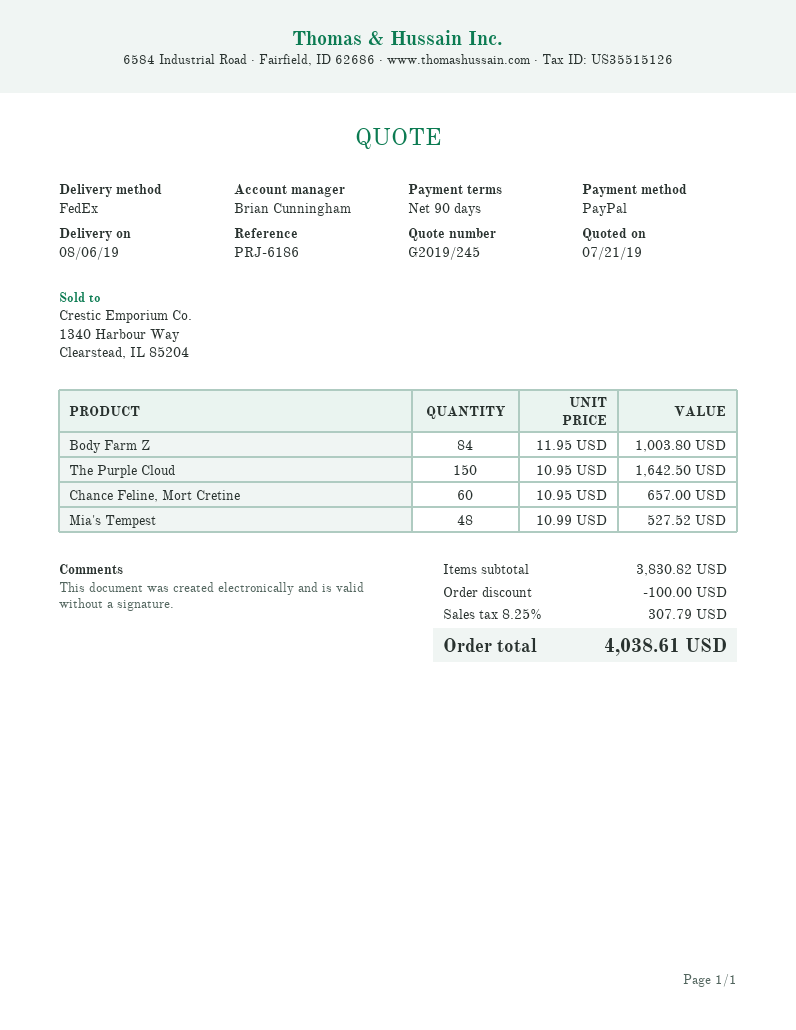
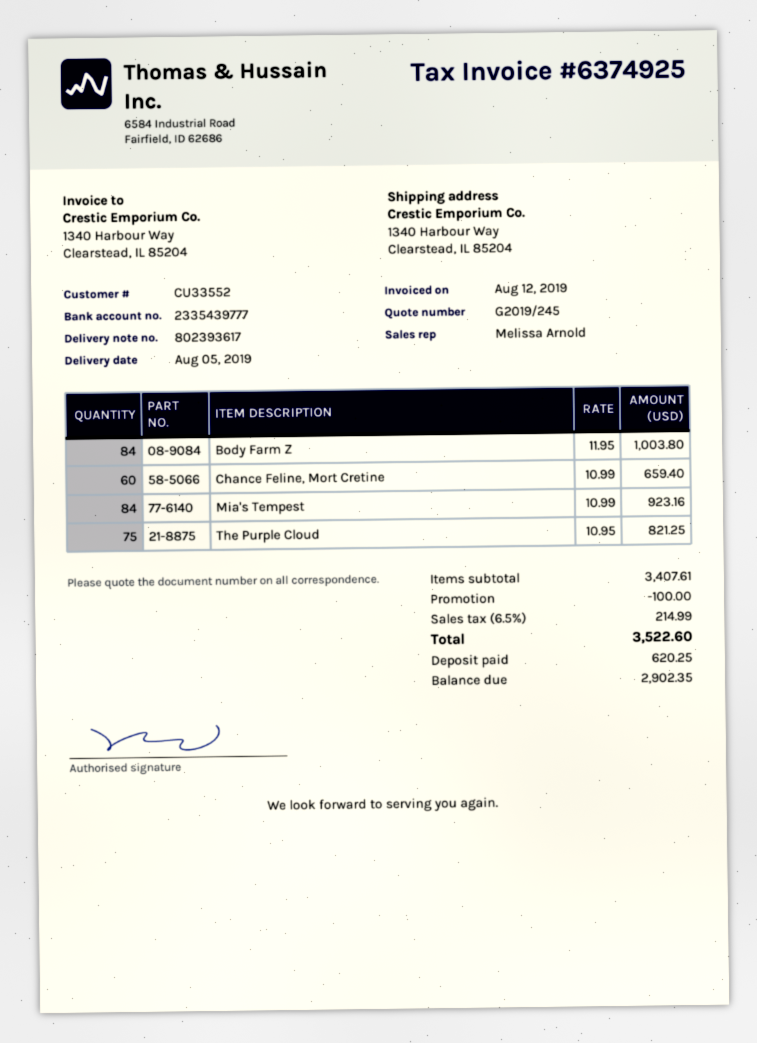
delivery date: 2019-08-06 -> 2019-08-05
sales rep: Brian Cunningham -> Melissa Arnold
The Purple Cloud: 150 x 10.95 = 1642.50 -> 75 x 10.95 = 821.25
Chance Feline, Mort Cretine: 60 x 10.95 = 657.00 -> 60 x 10.99 = 659.40
Mia's Tempest: 48 x 10.99 = 527.52 -> 84 x 10.99 = 923.16
subtotal: 3830.82 -> 3407.61
tax: 8.25% = 307.79 -> 6.5% = 214.99
total: 4038.61 -> 3522.60

